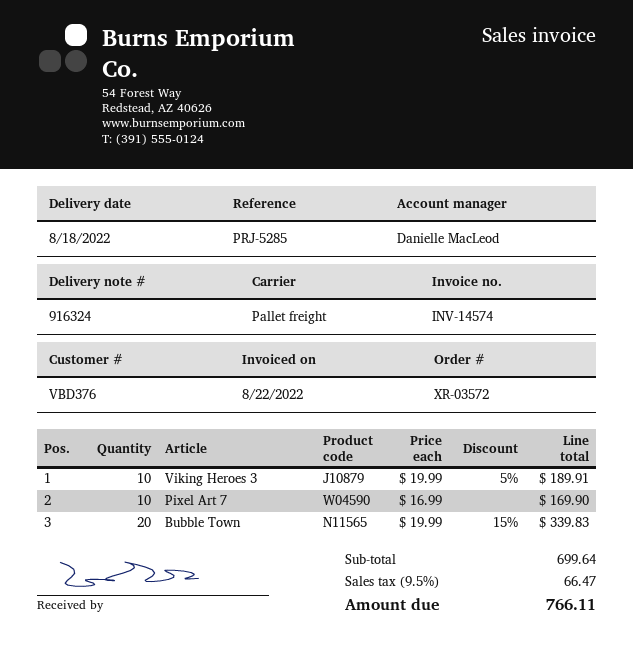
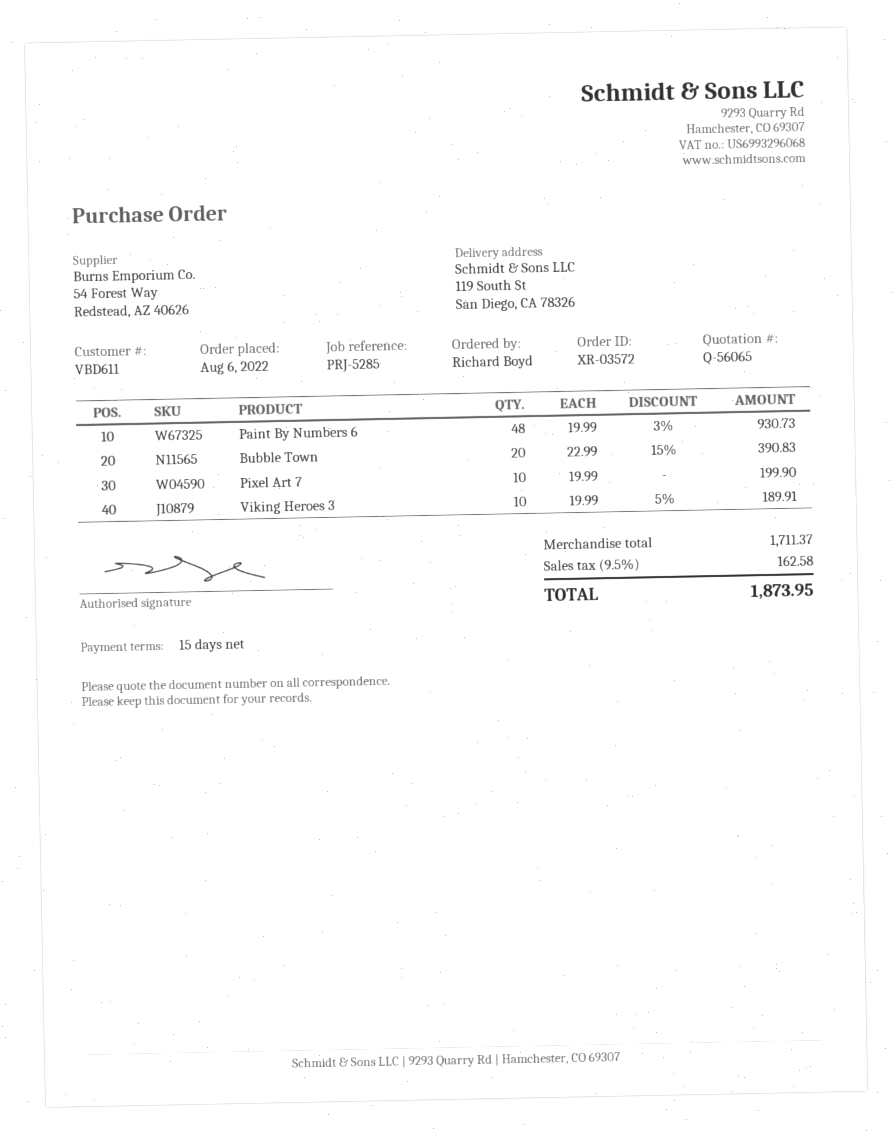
customer number: VBD376 -> VBD611
Pixel Art 7: 10 x 16.99 = 169.90 -> 10 x 19.99 = 199.90
Bubble Town: 20 x 19.99 - 15% = 339.83 -> 20 x 22.99 - 15% = 390.83
Paint By Numbers 6: none -> 48 x 19.99 - 3% = 930.73
subtotal: 699.64 -> 1711.37
tax: 9.5% = 66.47 -> 9.5% = 162.58
total: 766.11 -> 1873.95

